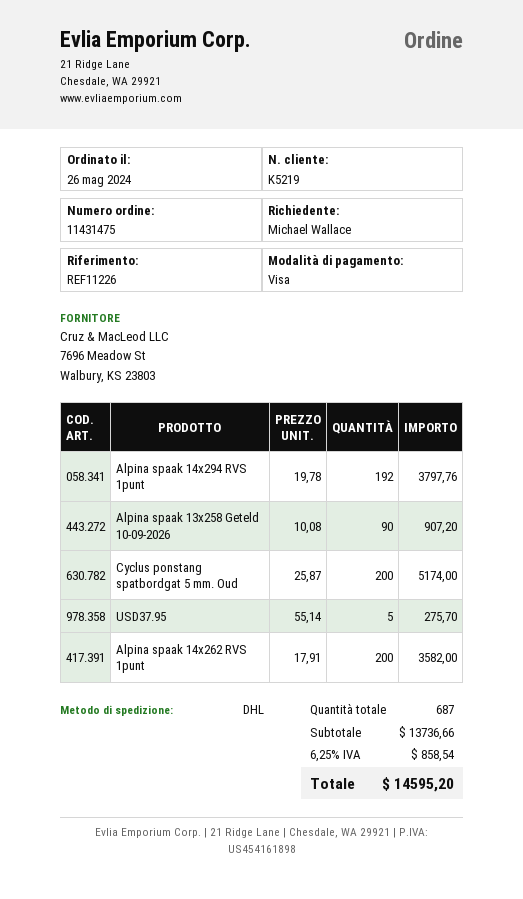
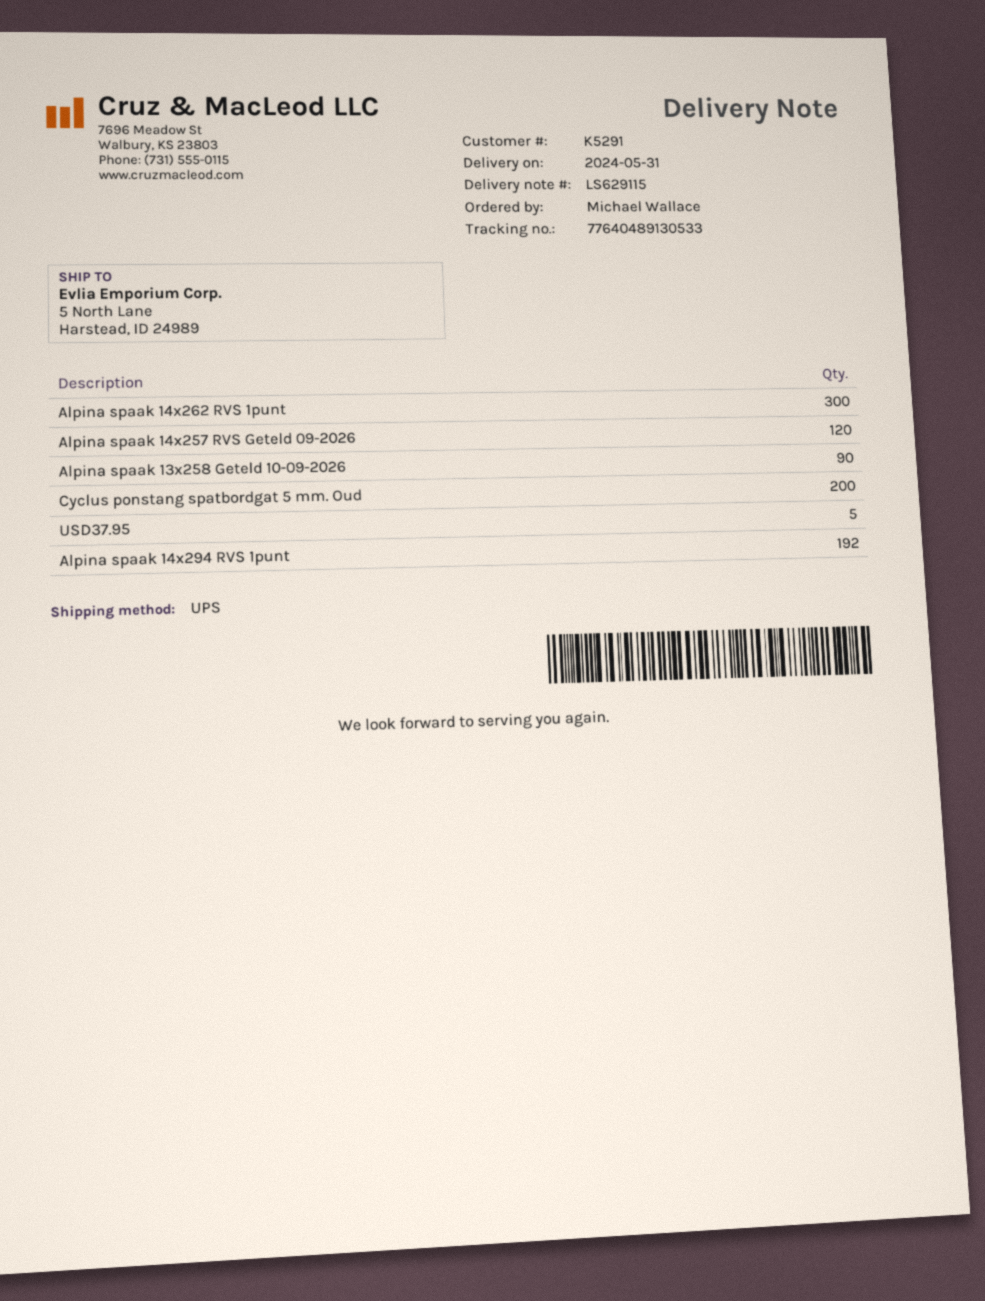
customer number: K5219 -> K5291
shipping method: DHL -> UPS
Alpina spaak 14x262 RVS 1punt: 200 -> 300
Alpina spaak 14x257 RVS Geteld 09-2026: none -> 120

